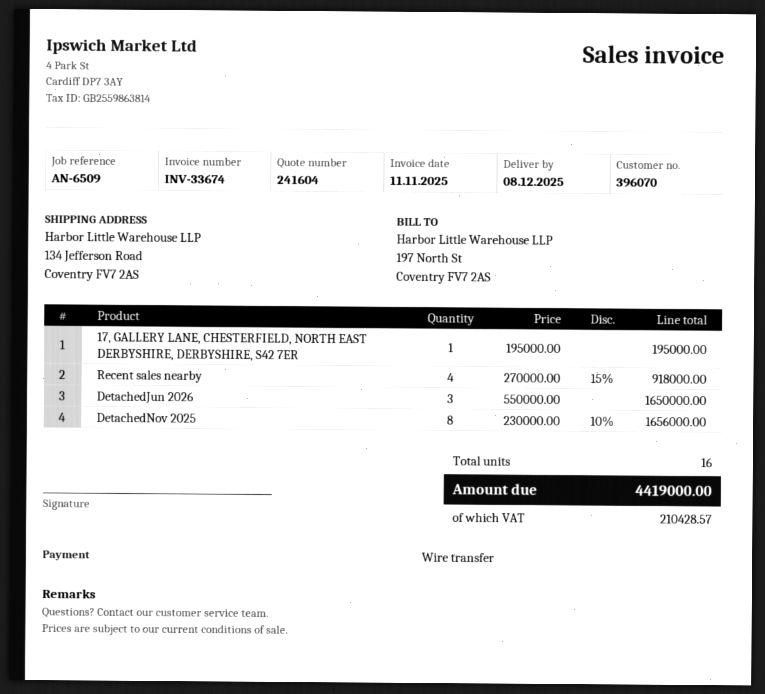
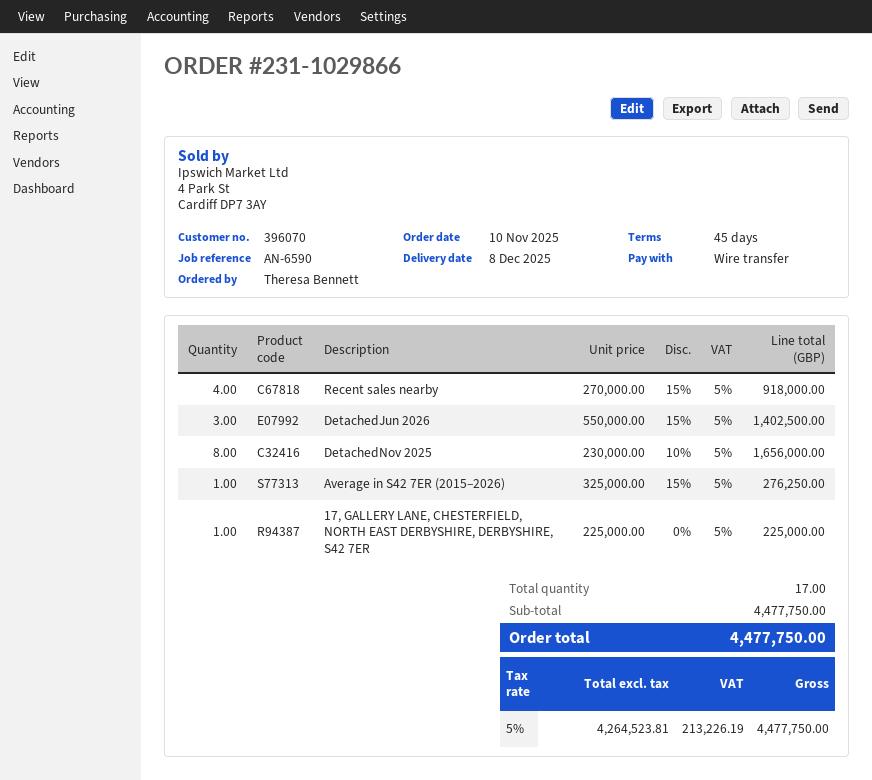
reference: AN-6509 -> AN-6590
17, GALLERY LANE, CHESTERFIELD, NORTH EAST DERBYSHIRE, DERBYSHIRE, S42 7ER: 1 x 195000.00 = 195000.00 -> 1 x 225000.00 = 225000.00
DetachedJun 2026: 3 x 550000.00 = 1650000.00 -> 3 x 550000.00 - 15% = 1402500.00
Average in S42 7ER (2015–2026): none -> 1 x 325000.00 - 15% = 276250.00
total quantity: 16 -> 17
tax: 210428.57 -> 213226.19
total: 4419000.00 -> 4477750.00

